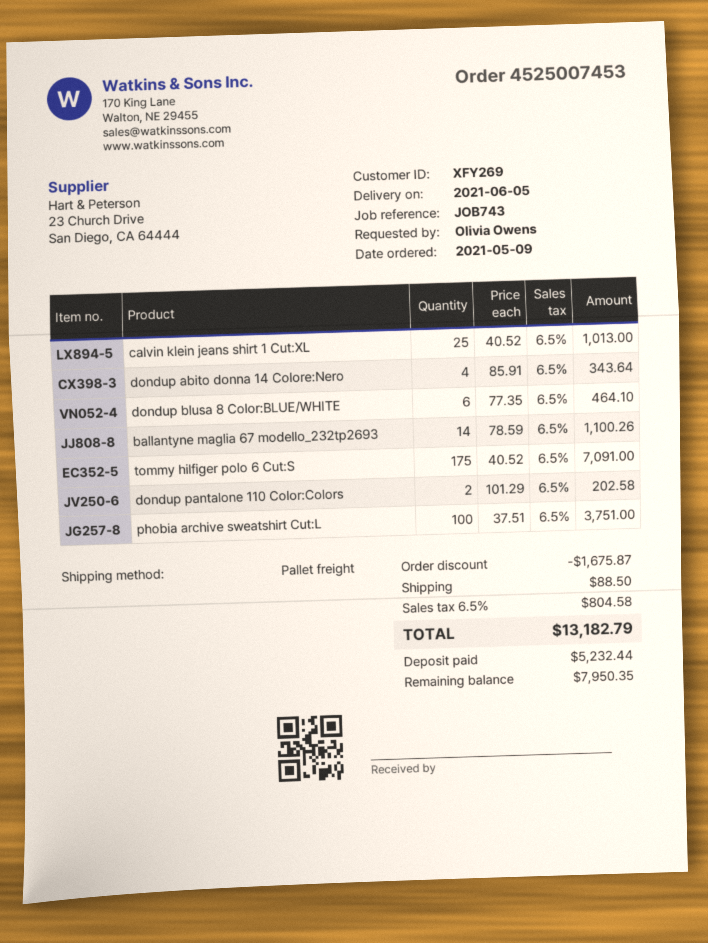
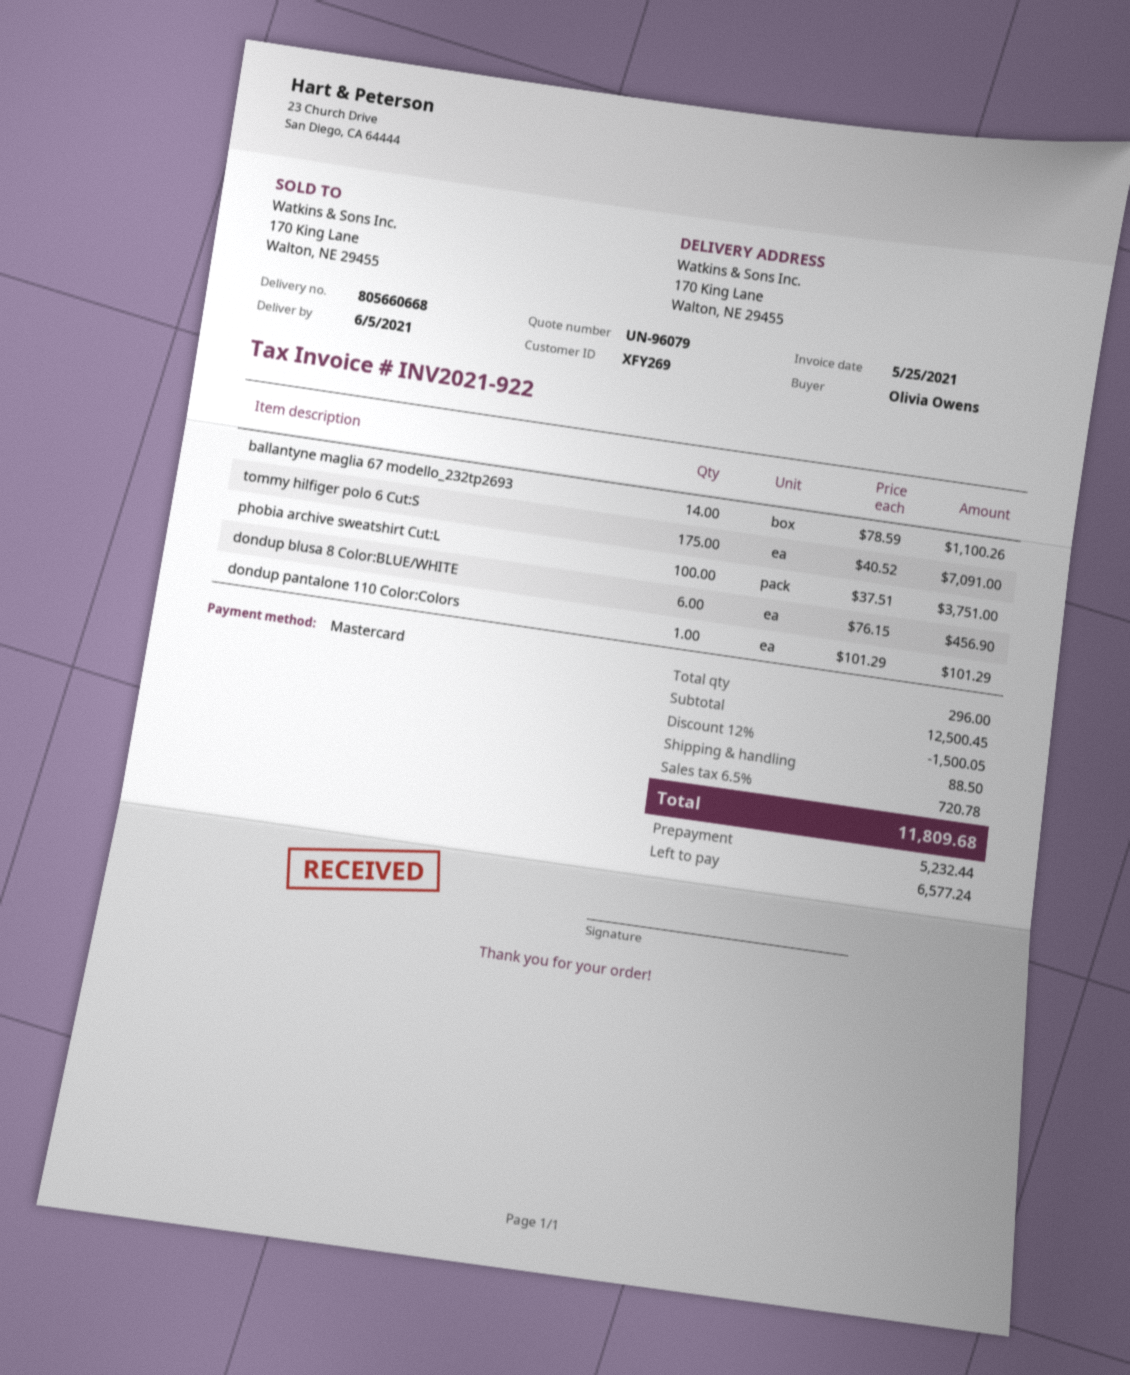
calvin klein jeans shirt 1 Cut:XL: 25 x 40.52 = 1013.00 -> none
dondup abito donna 14 Colore:Nero: 4 x 85.91 = 343.64 -> none
dondup blusa 8 Color:BLUE/WHITE: 6 x 77.35 = 464.10 -> 6 x 76.15 = 456.90
dondup pantalone 110 Color:Colors: 2 x 101.29 = 202.58 -> 1 x 101.29 = 101.29
discount: 1675.87 -> 1500.05
tax: 6.5% = 804.58 -> 6.5% = 720.78
total: 13182.79 -> 11809.68
balance: 7950.35 -> 6577.24

